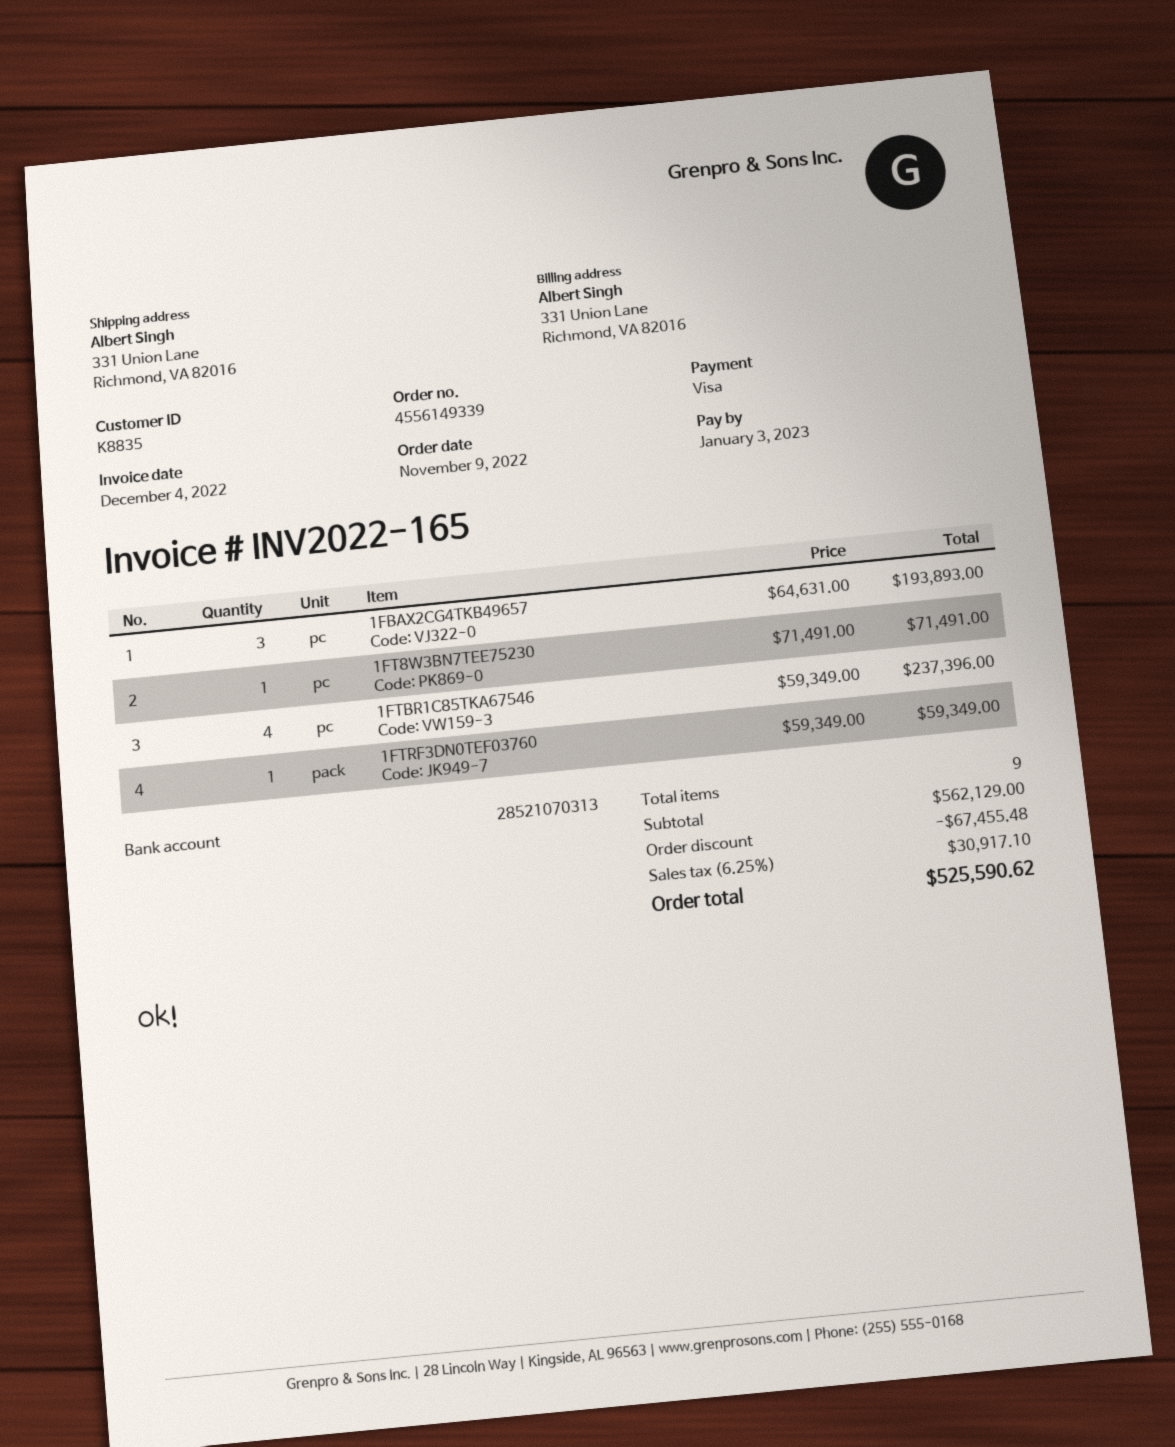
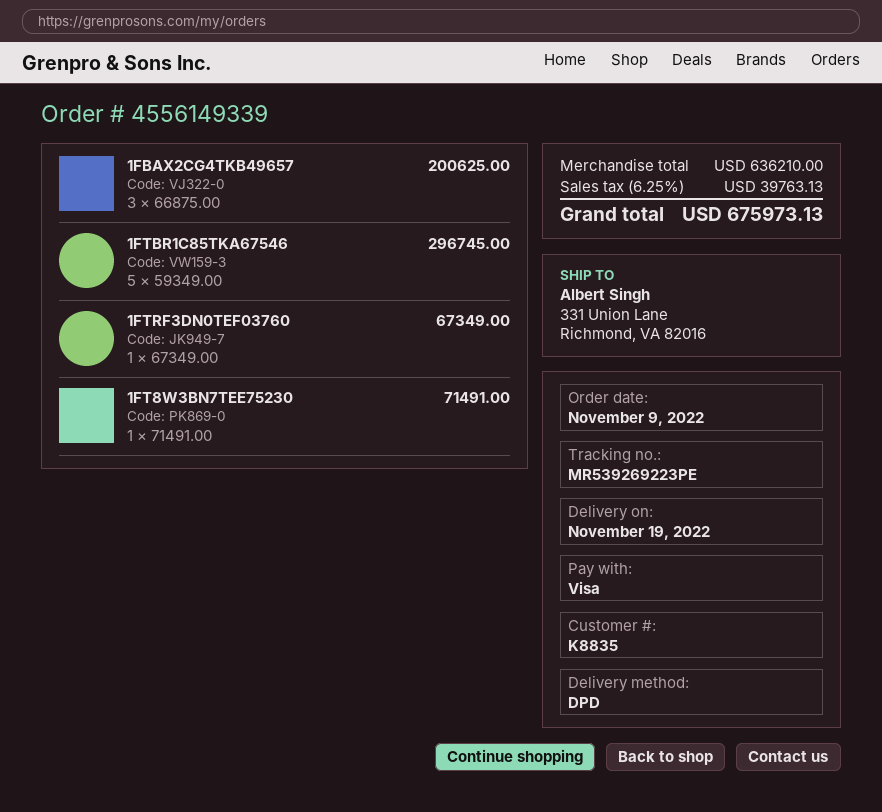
1FBAX2CG4TKB49657: 3 x 64631.00 = 193893.00 -> 3 x 66875.00 = 200625.00
1FTBR1C85TKA67546: 4 x 59349.00 = 237396.00 -> 5 x 59349.00 = 296745.00
1FTRF3DN0TEF03760: 1 x 59349.00 = 59349.00 -> 1 x 67349.00 = 67349.00
subtotal: 562129.00 -> 636210.00
discount: 67455.48 -> none
tax: 6.25% = 30917.10 -> 6.25% = 39763.13
total: 525590.62 -> 675973.13

